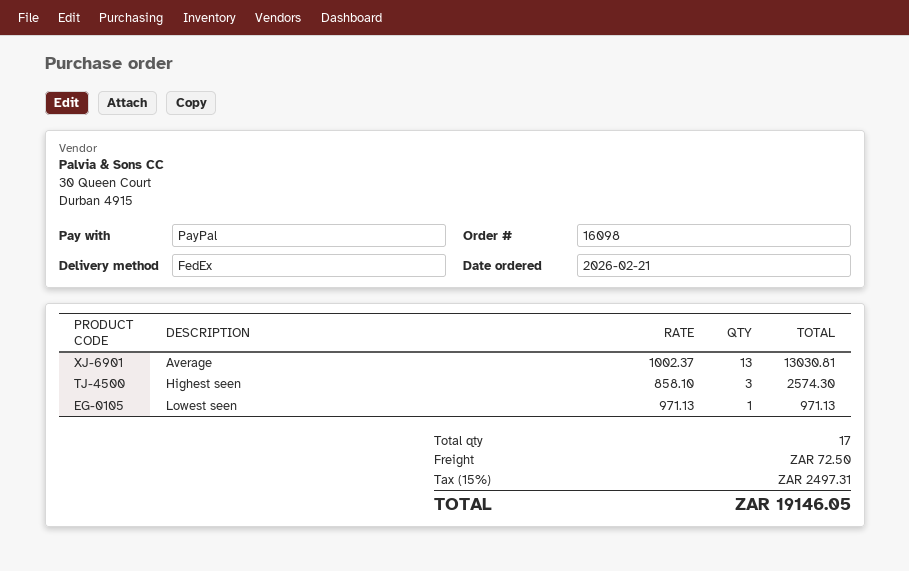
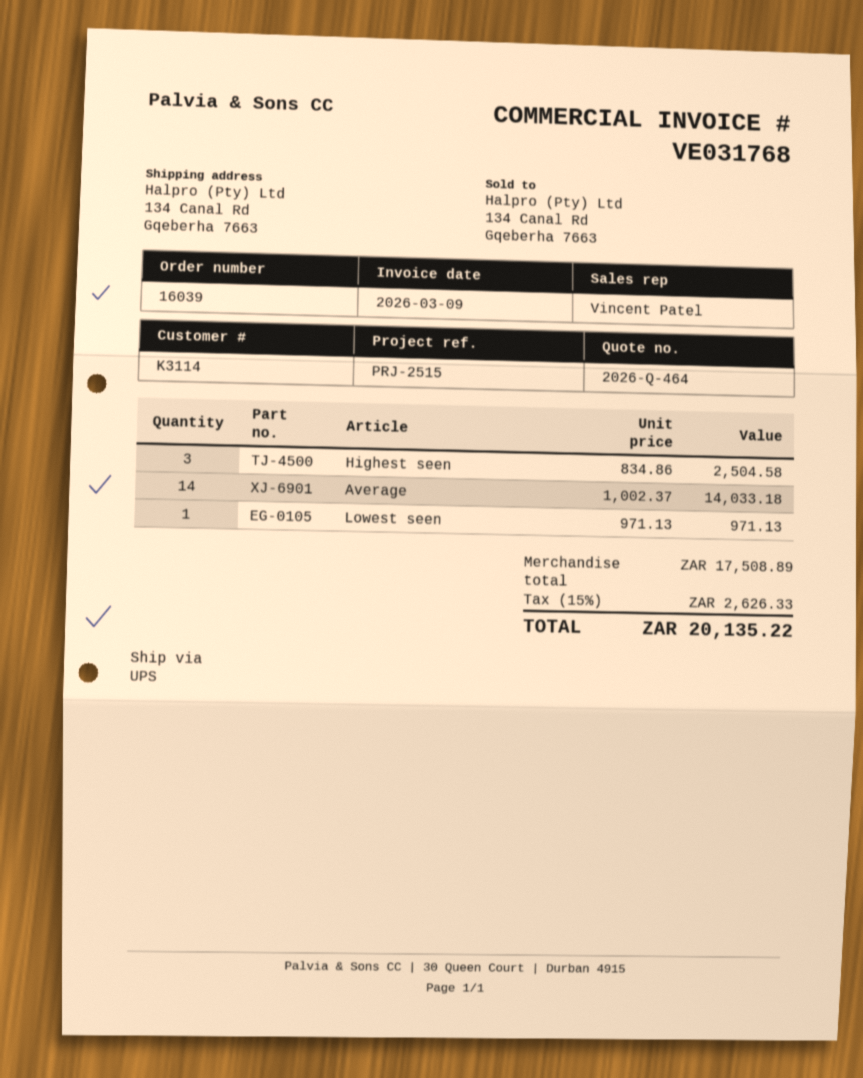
order number: 16098 -> 16039
shipping method: FedEx -> UPS
Average: 13 x 1002.37 = 13030.81 -> 14 x 1002.37 = 14033.18
Highest seen: 3 x 858.10 = 2574.30 -> 3 x 834.86 = 2504.58
shipping: 72.50 -> none
tax: 15% = 2497.31 -> 15% = 2626.33
total: 19146.05 -> 20135.22

